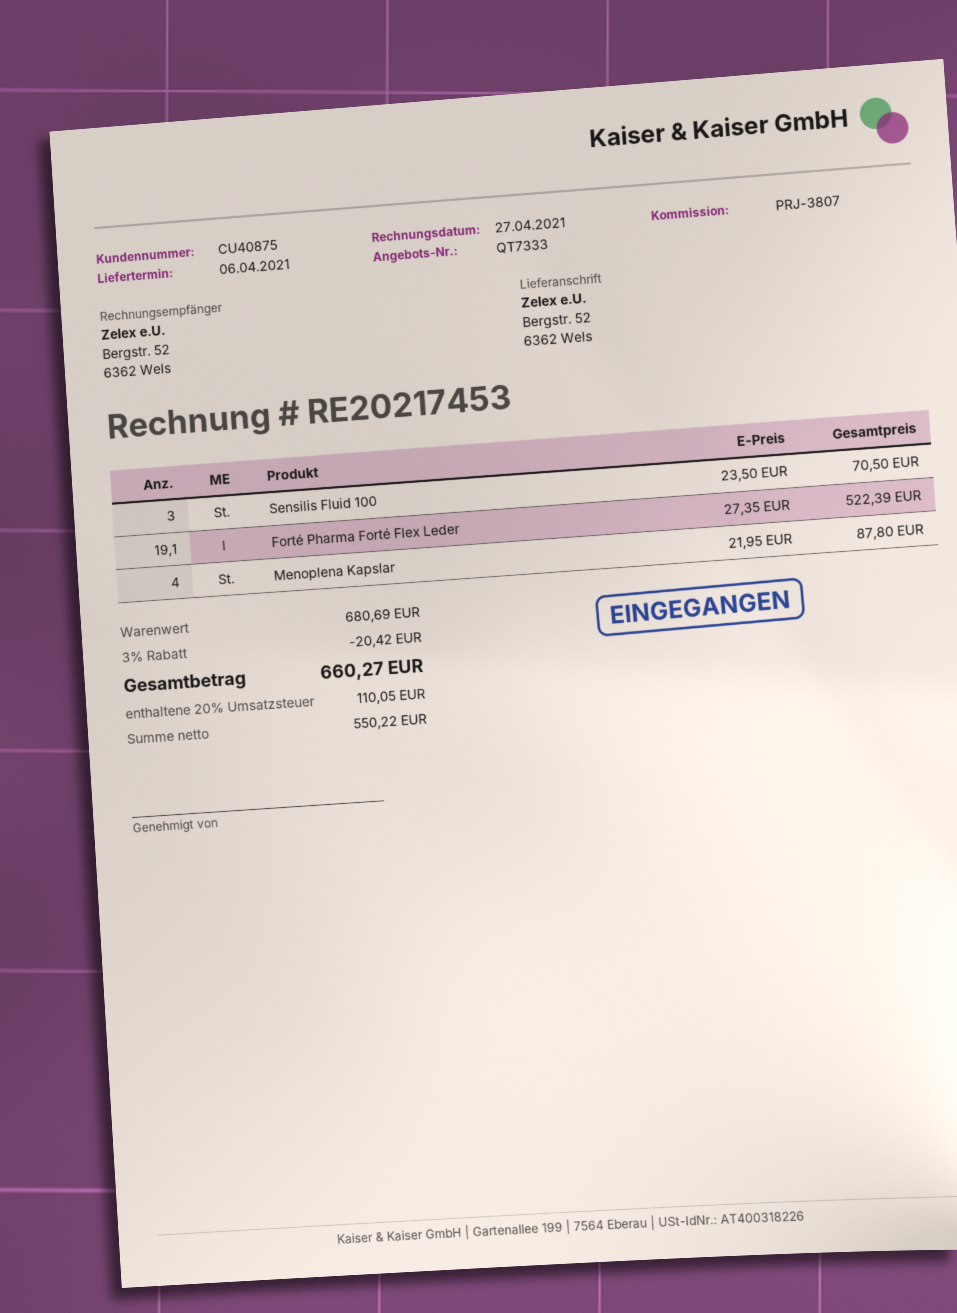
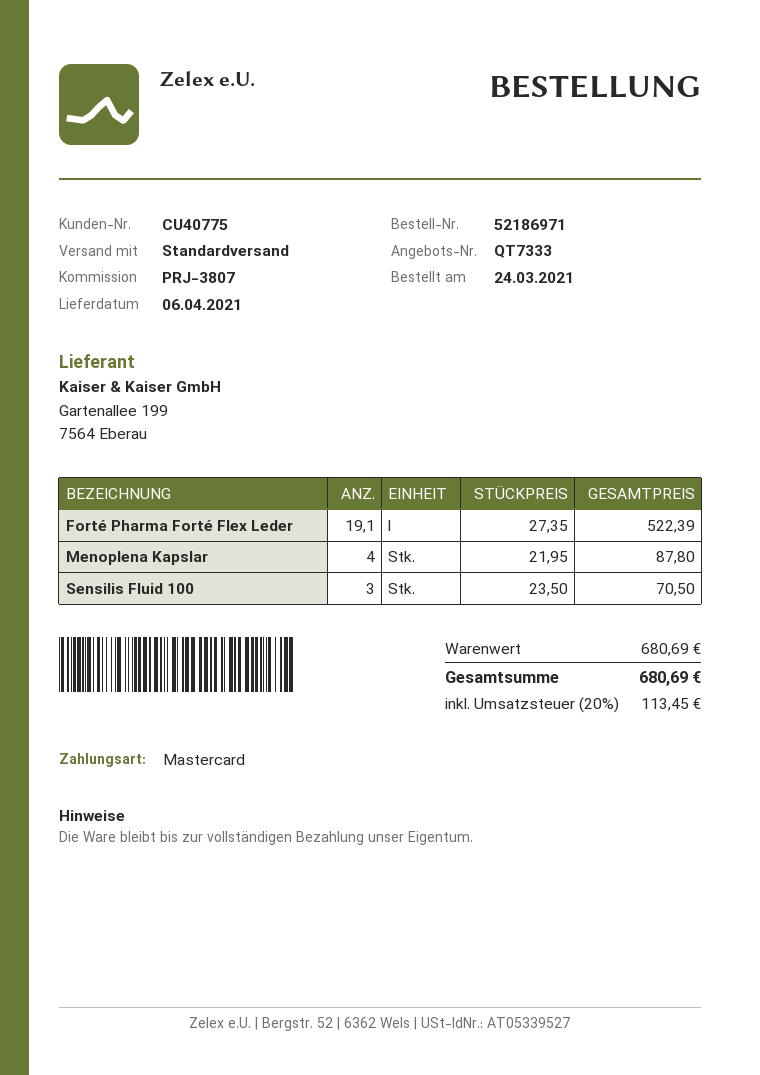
customer number: CU40875 -> CU40775
discount: 3% = 20.42 -> none
tax: 20% = 110.05 -> 20% = 113.45
total: 660.27 -> 680.69

